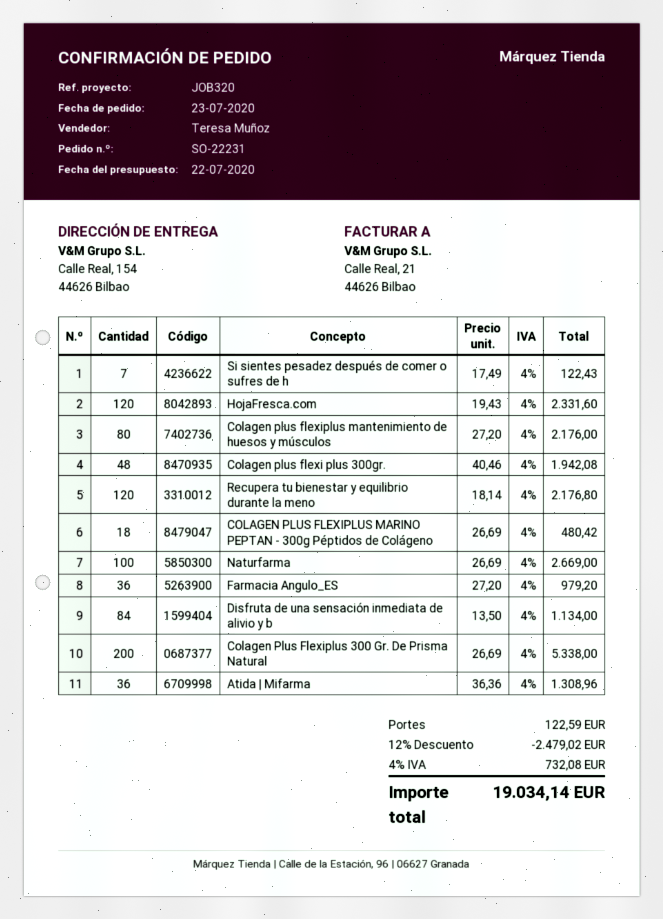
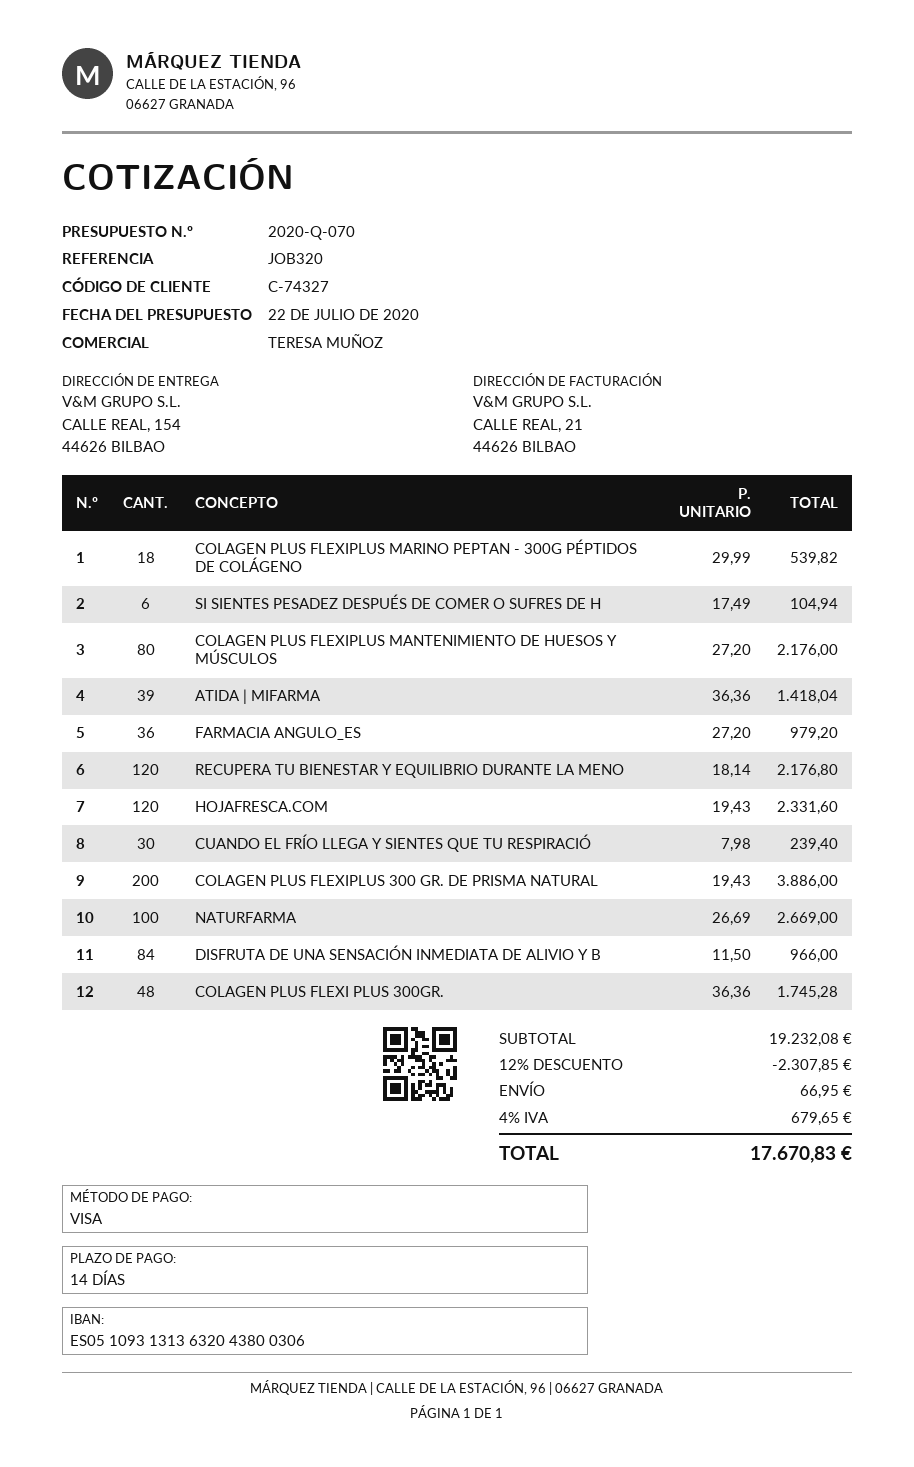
Si sientes pesadez después de comer o sufres de h: 7 x 17.49 = 122.43 -> 6 x 17.49 = 104.94
Colagen plus flexi plus 300gr.: 48 x 40.46 = 1942.08 -> 48 x 36.36 = 1745.28
COLAGEN PLUS FLEXIPLUS MARINO PEPTAN - 300g Péptidos de Colágeno: 18 x 26.69 = 480.42 -> 18 x 29.99 = 539.82
Disfruta de una sensación inmediata de alivio y b: 84 x 13.50 = 1134.00 -> 84 x 11.50 = 966.00
Colagen Plus Flexiplus 300 Gr. De Prisma Natural: 200 x 26.69 = 5338.00 -> 200 x 19.43 = 3886.00
Atida | Mifarma: 36 x 36.36 = 1308.96 -> 39 x 36.36 = 1418.04
CUANDO EL FRÍO LLEGA Y SIENTES QUE TU RESPIRACIÓ: none -> 30 x 7.98 = 239.40
discount: 12% = 2479.02 -> 12% = 2307.85
shipping: 122.59 -> 66.95
tax: 4% = 732.08 -> 4% = 679.65
total: 19034.14 -> 17670.83

